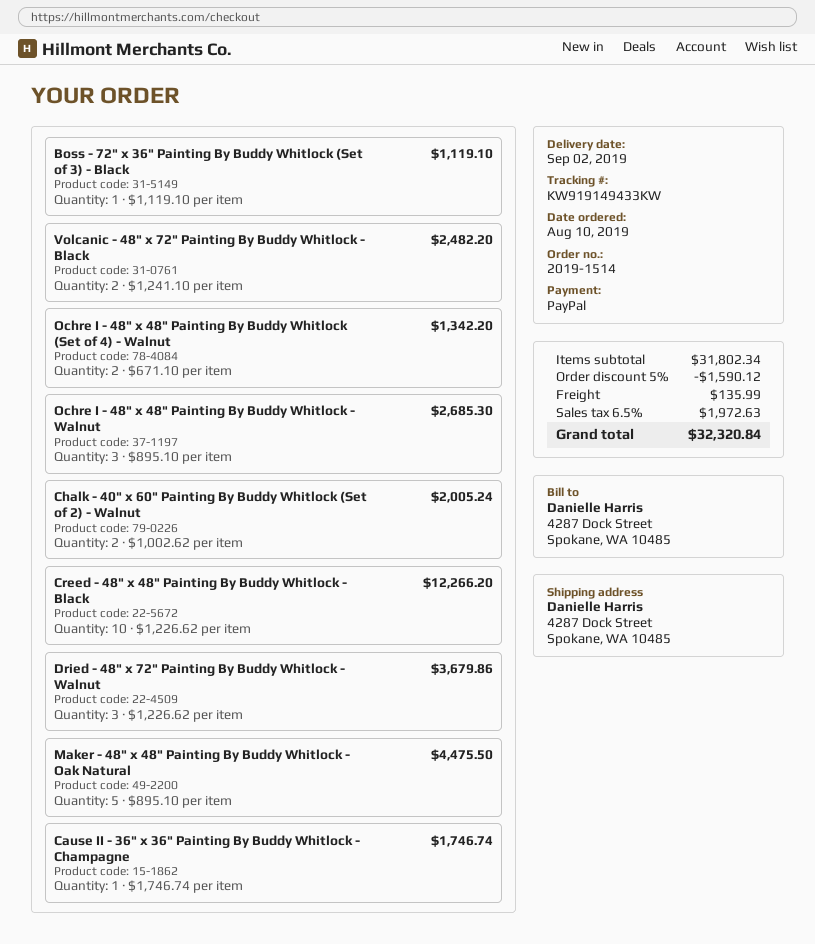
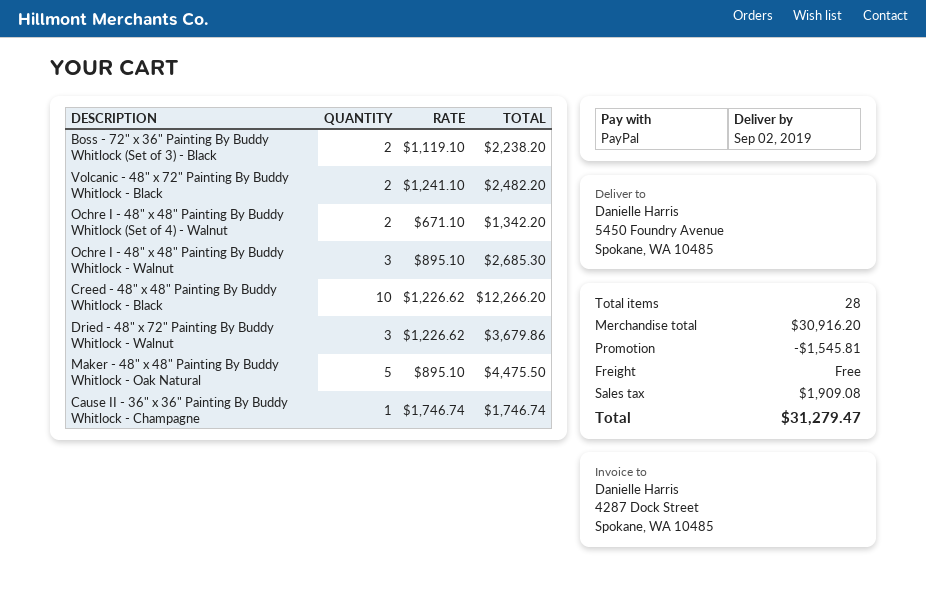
ship to: 4287 Dock Street, Spokane, WA 10485 -> 5450 Foundry Avenue, Spokane, WA 10485
Boss - 72" x 36" Painting By Buddy Whitlock (Set of 3) - Black: 1 x 1119.10 = 1119.10 -> 2 x 1119.10 = 2238.20
Chalk - 40" x 60" Painting By Buddy Whitlock (Set of 2) - Walnut: 2 x 1002.62 = 2005.24 -> none
subtotal: 31802.34 -> 30916.20
discount: 1590.12 -> 1545.81
shipping: 135.99 -> 0.00
tax: 1972.63 -> 1909.08
total: 32320.84 -> 31279.47

